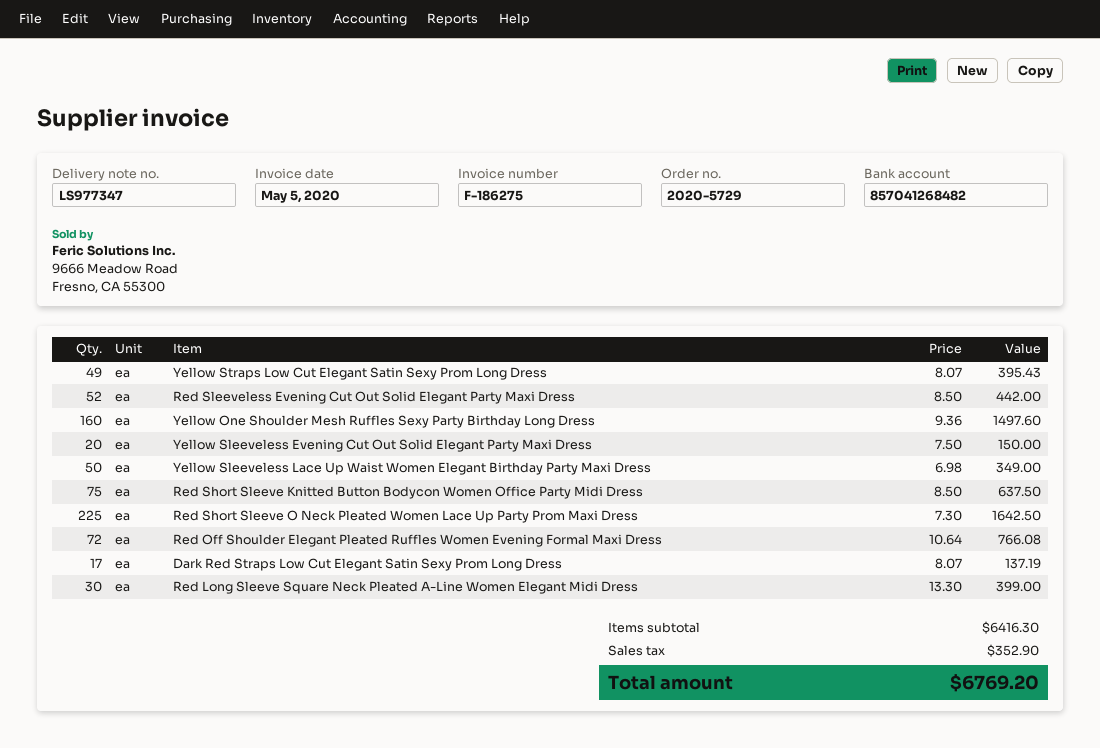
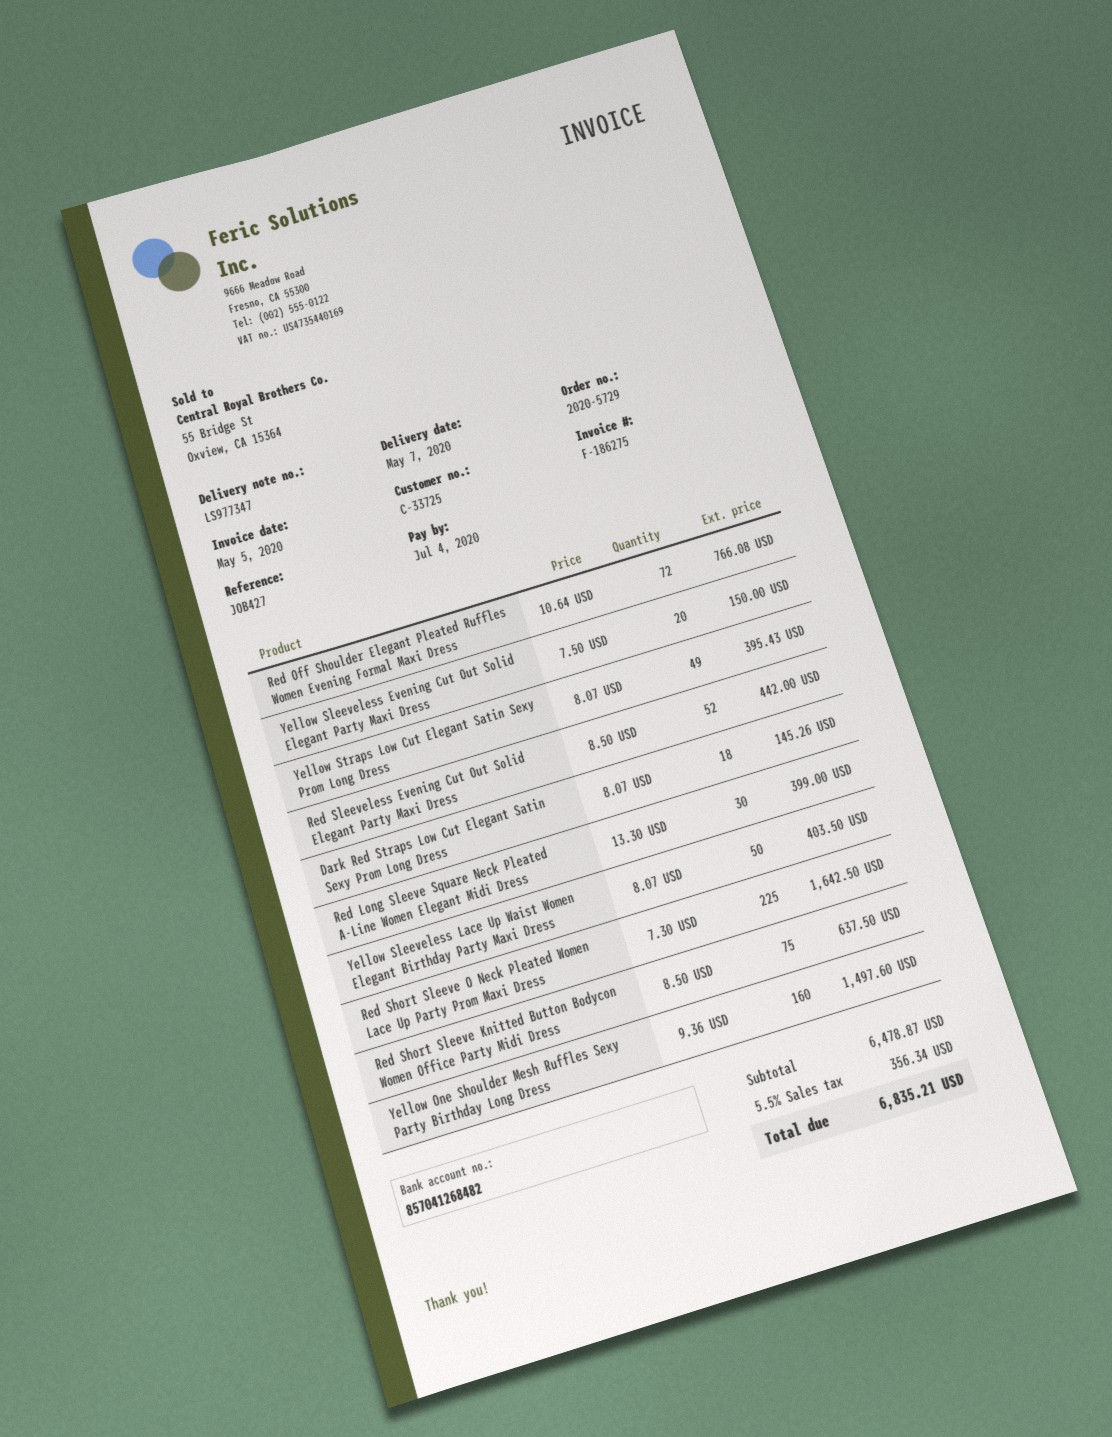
Yellow Sleeveless Lace Up Waist Women Elegant Birthday Party Maxi Dress: 50 x 6.98 = 349.00 -> 50 x 8.07 = 403.50
Dark Red Straps Low Cut Elegant Satin Sexy Prom Long Dress: 17 x 8.07 = 137.19 -> 18 x 8.07 = 145.26
subtotal: 6416.30 -> 6478.87
tax: 352.90 -> 356.34
total: 6769.20 -> 6835.21

